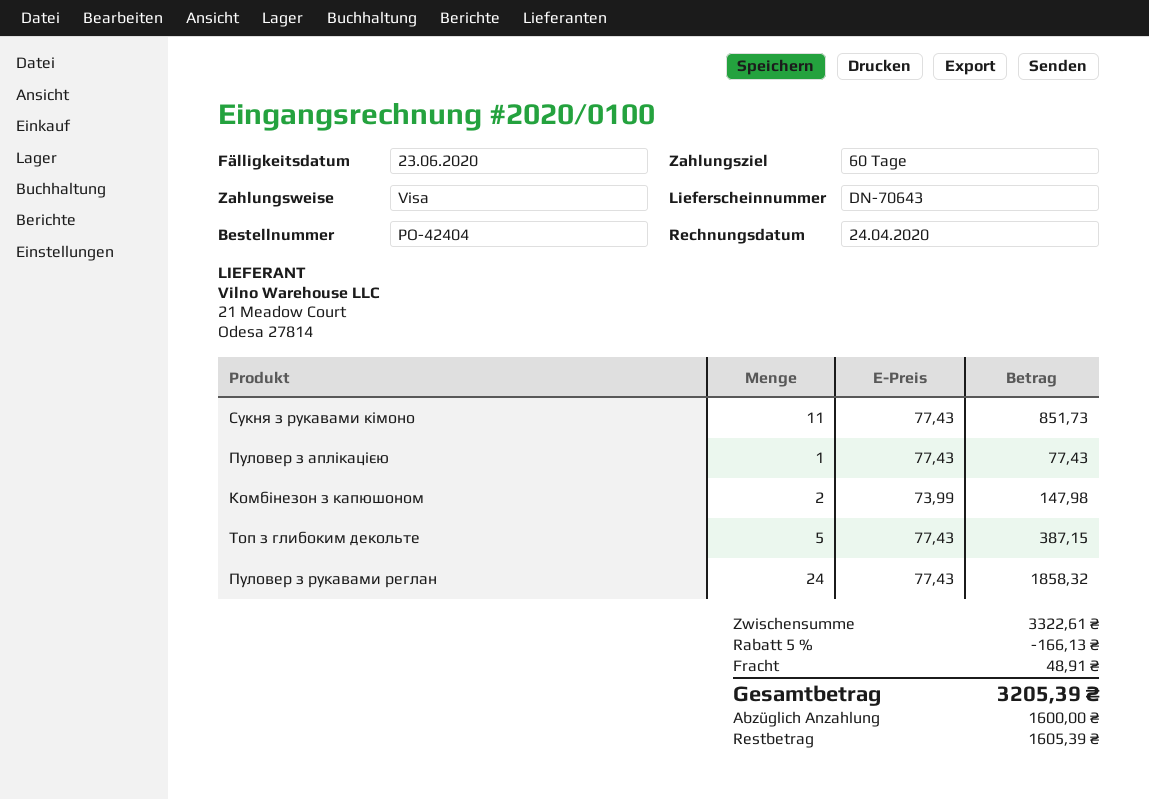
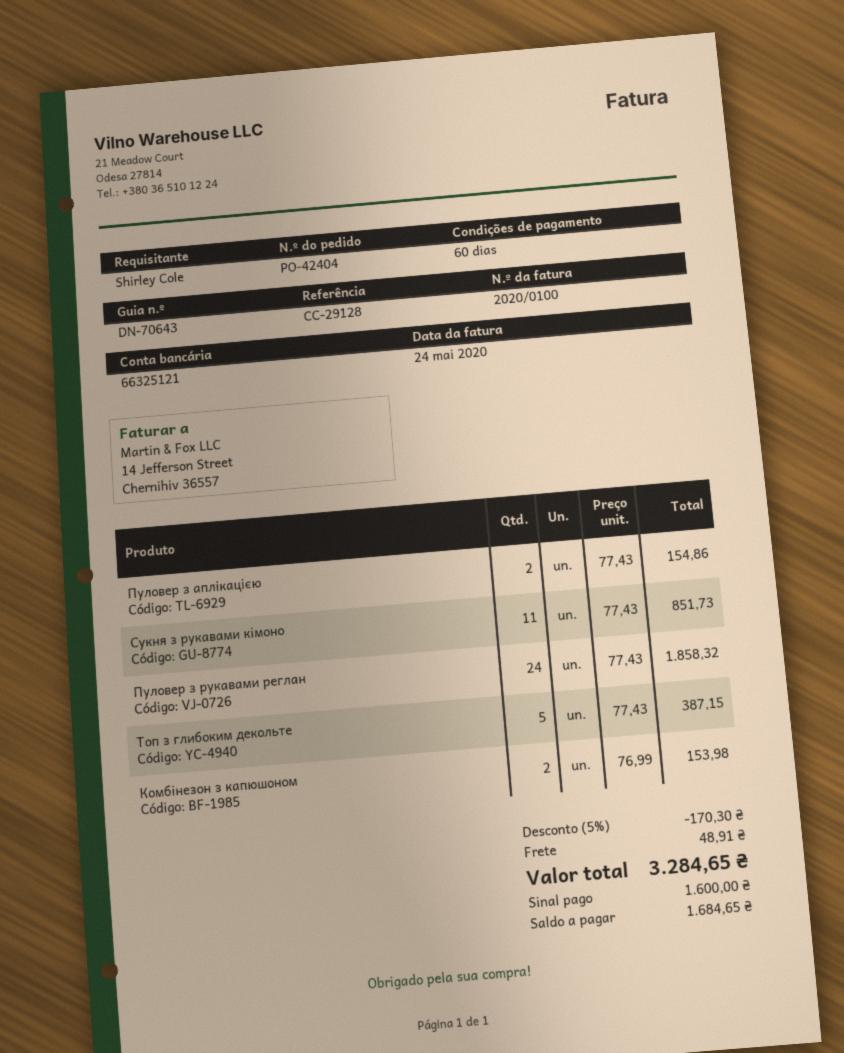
invoice date: 2020-04-24 -> 2020-05-24
Пуловер з аплікацією: 1 x 77.43 = 77.43 -> 2 x 77.43 = 154.86
Комбінезон з капюшоном: 2 x 73.99 = 147.98 -> 2 x 76.99 = 153.98
discount: 5% = 166.13 -> 5% = 170.30
total: 3205.39 -> 3284.65
balance: 1605.39 -> 1684.65

